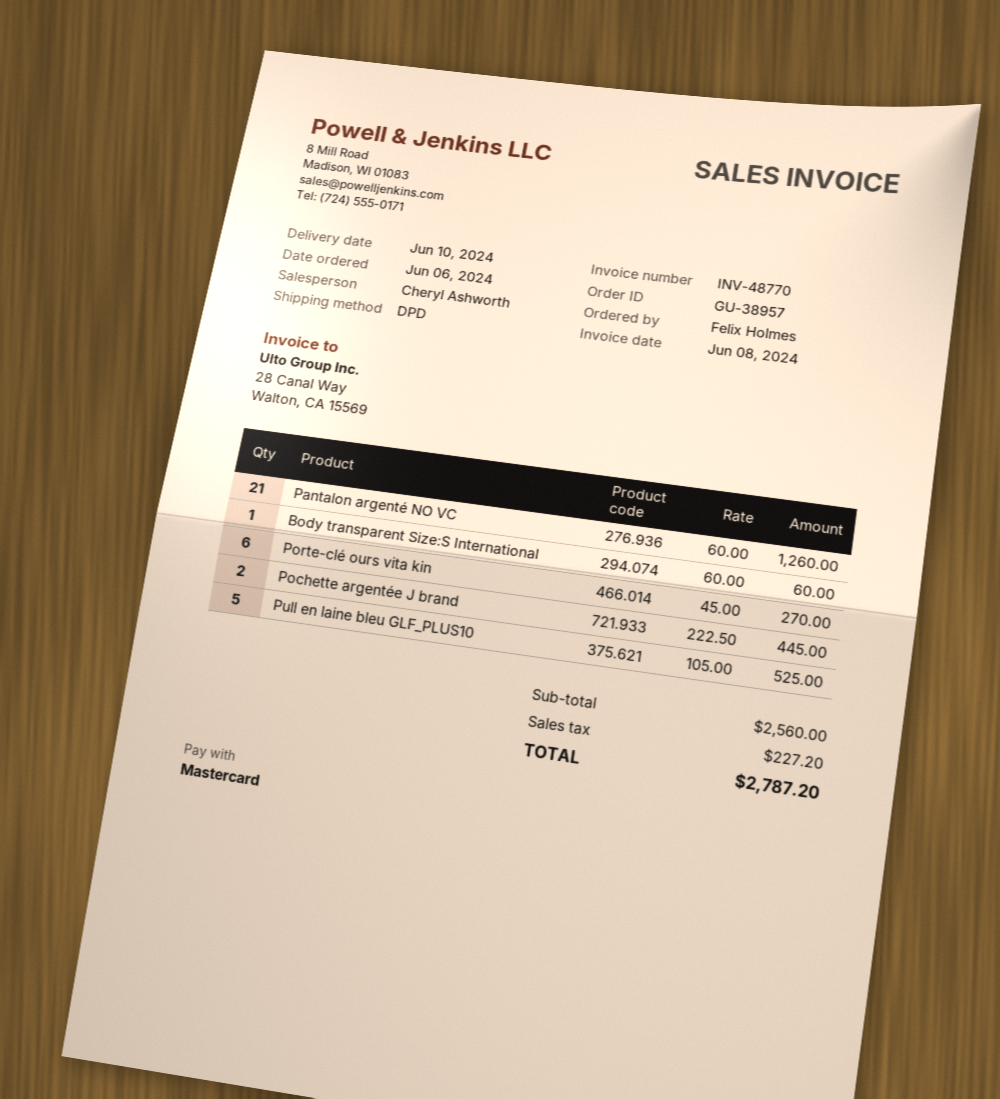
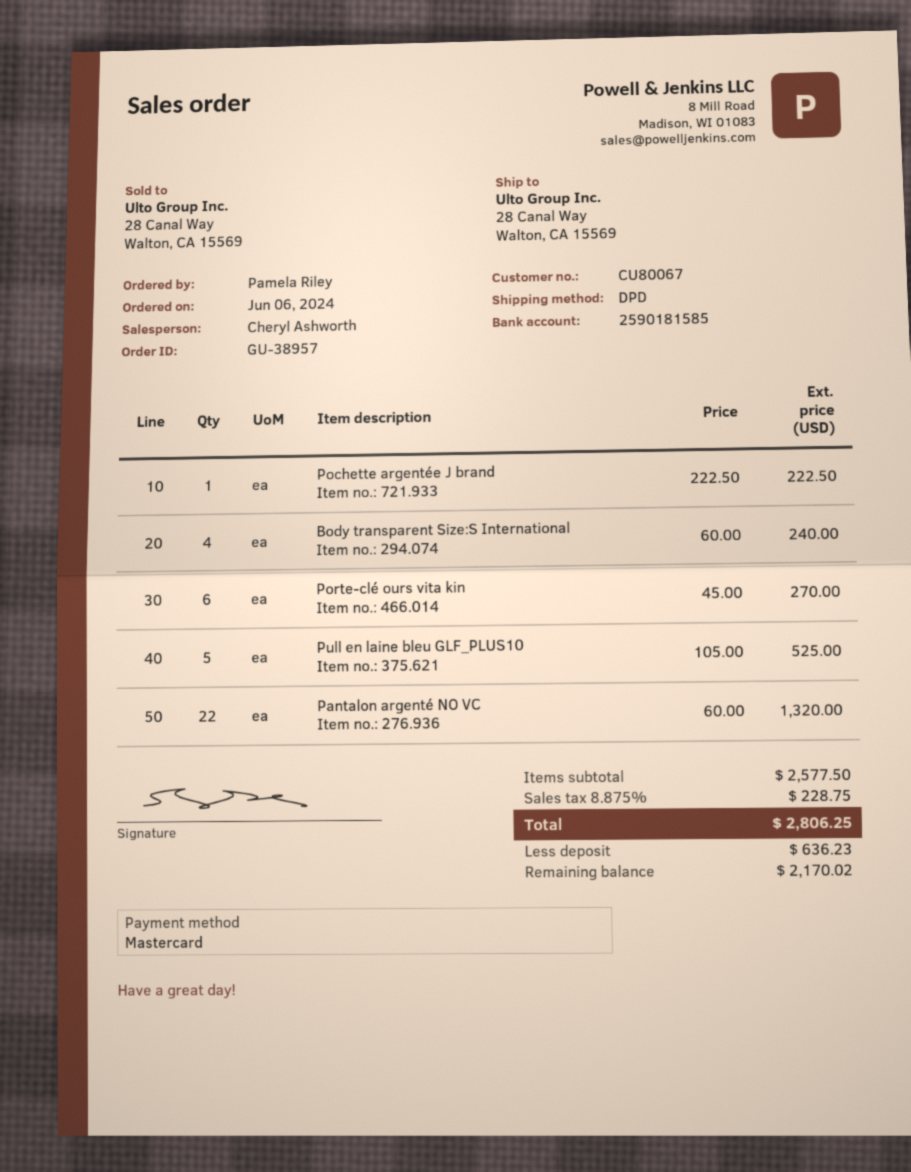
ordered by: Felix Holmes -> Pamela Riley
Pantalon argenté NO VC: 21 x 60.00 = 1260.00 -> 22 x 60.00 = 1320.00
Body transparent Size:S International: 1 x 60.00 = 60.00 -> 4 x 60.00 = 240.00
Pochette argentée J brand: 2 x 222.50 = 445.00 -> 1 x 222.50 = 222.50
subtotal: 2560.00 -> 2577.50
tax: 227.20 -> 228.75
total: 2787.20 -> 2806.25

